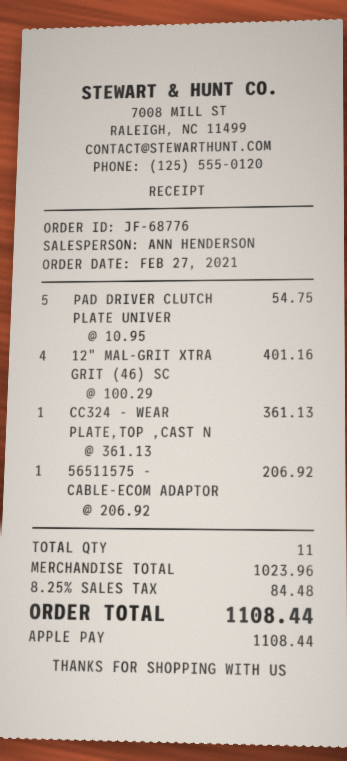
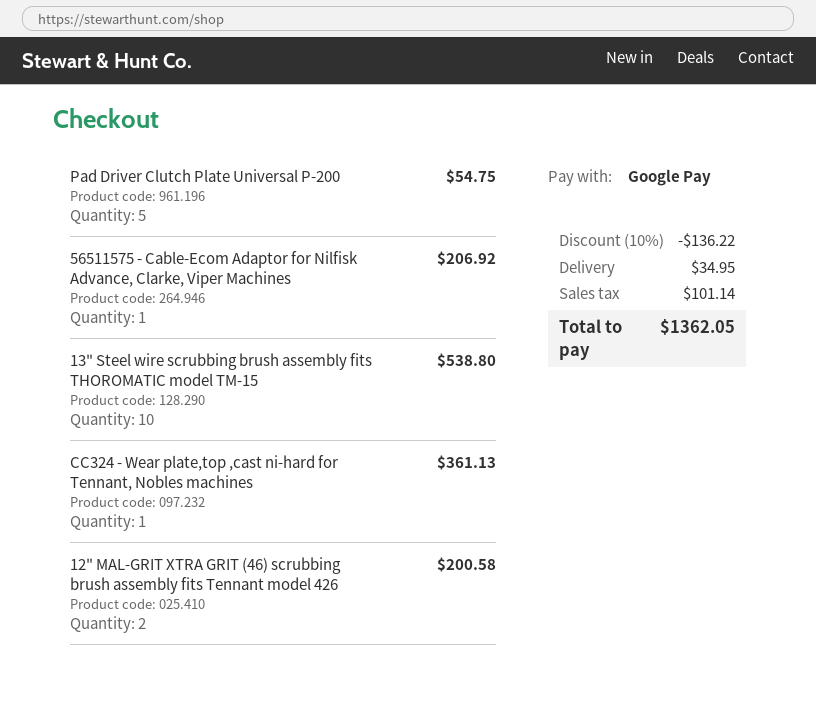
payment method: Apple Pay -> Google Pay
12" MAL-GRIT XTRA GRIT (46) SC: 4 for 401.16 -> 2 for 200.58
13" Steel wire scrubbing brush assembly fits THOROMATIC model TM-15: none -> 10 for 538.80
discount: none -> 10% = 136.22
shipping: none -> 34.95
tax: 84.48 -> 101.14
total: 1108.44 -> 1362.05

